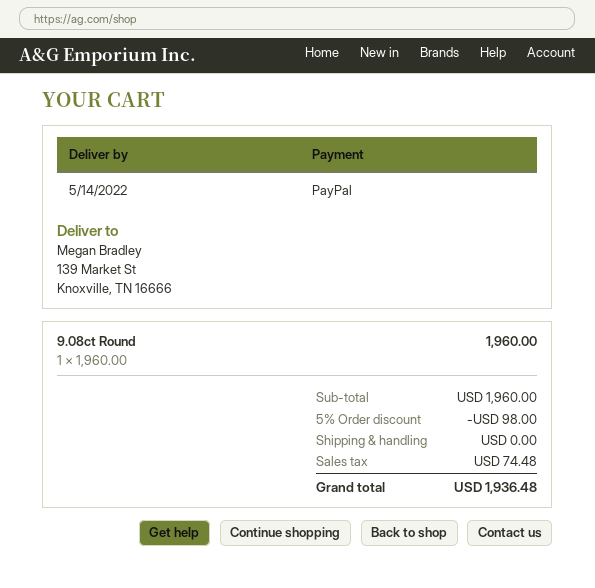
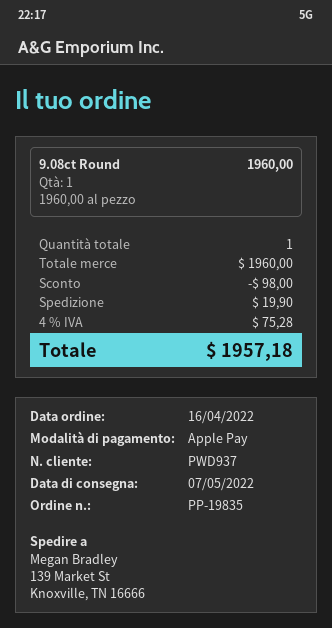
delivery date: 2022-05-14 -> 2022-05-07
payment method: PayPal -> Apple Pay
shipping: 0.00 -> 19.90
tax: 74.48 -> 75.28
total: 1936.48 -> 1957.18

